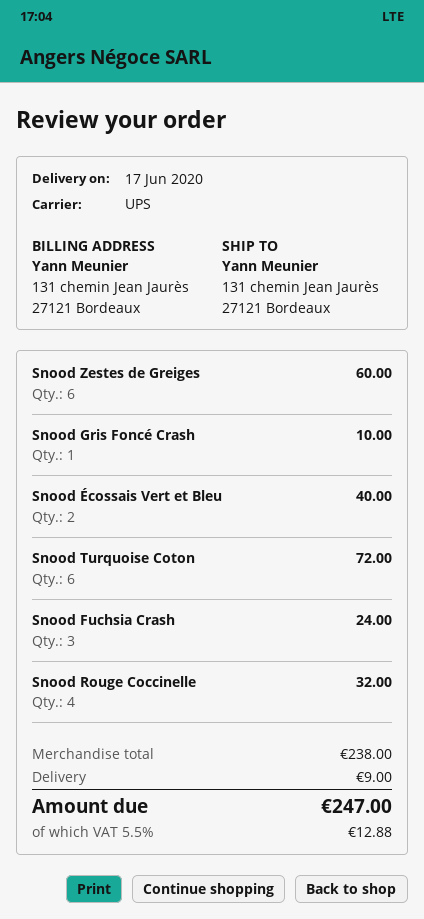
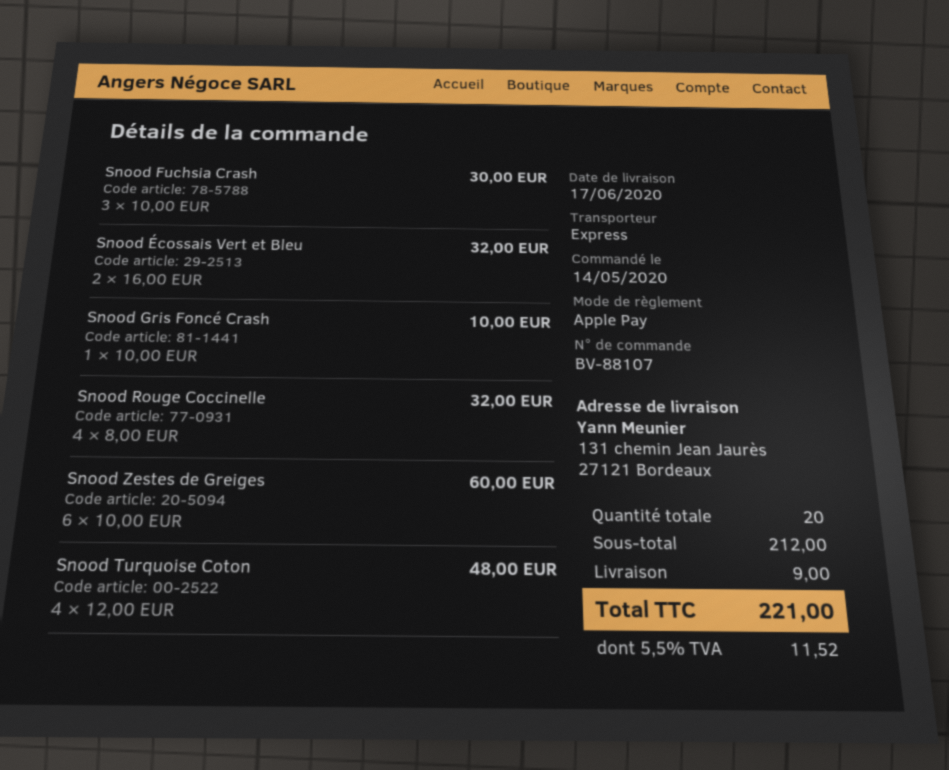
shipping method: UPS -> express
Snood Écossais Vert et Bleu: 2 for 40.00 -> 2 for 32.00
Snood Turquoise Coton: 6 for 72.00 -> 4 for 48.00
Snood Fuchsia Crash: 3 for 24.00 -> 3 for 30.00
subtotal: 238.00 -> 212.00
tax: 5.5% = 12.88 -> 5.5% = 11.52
total: 247.00 -> 221.00

